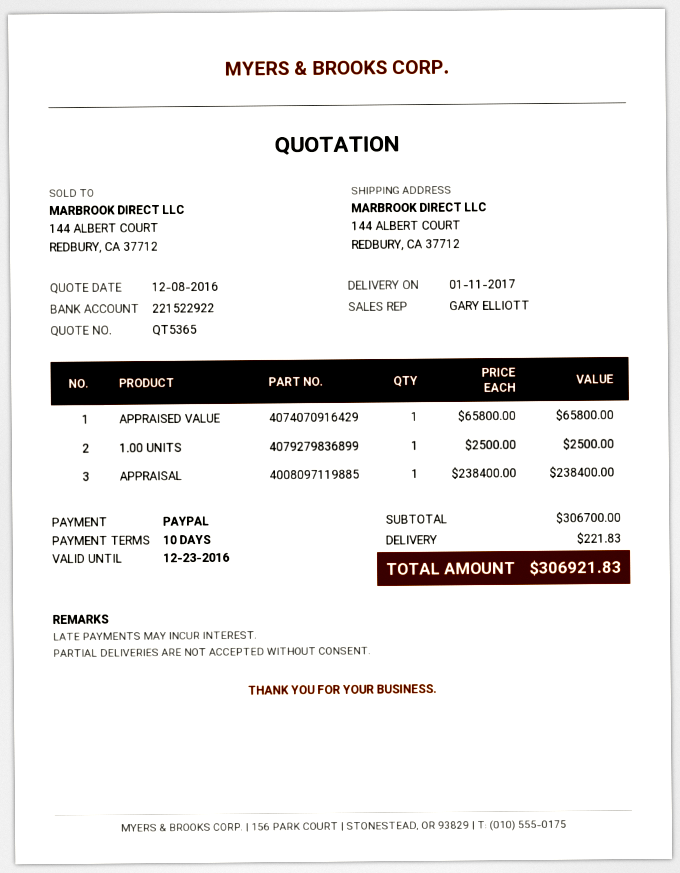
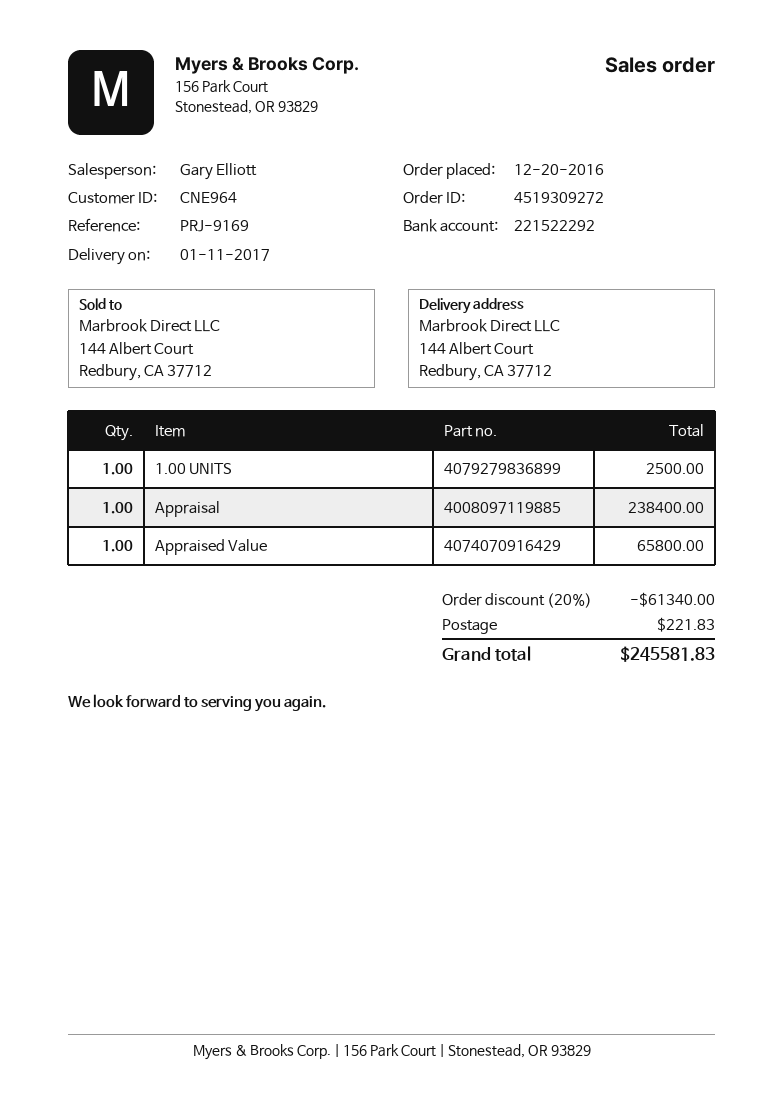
bank account: 221522922 -> 221522292
discount: none -> 20% = 61340.00
total: 306921.83 -> 245581.83

